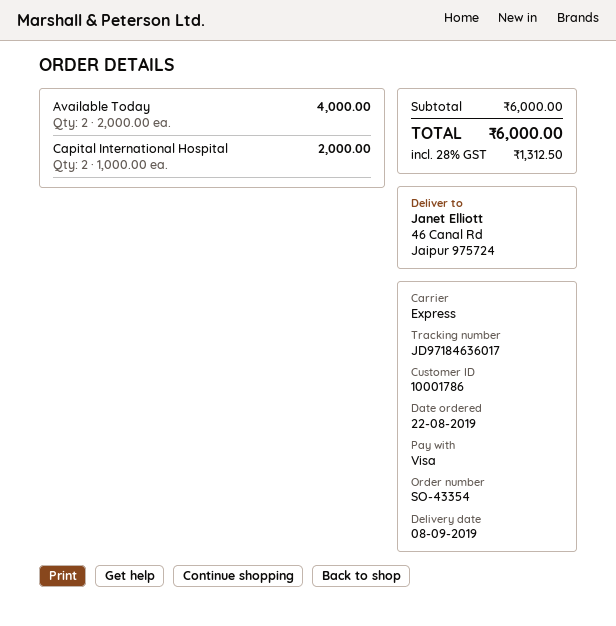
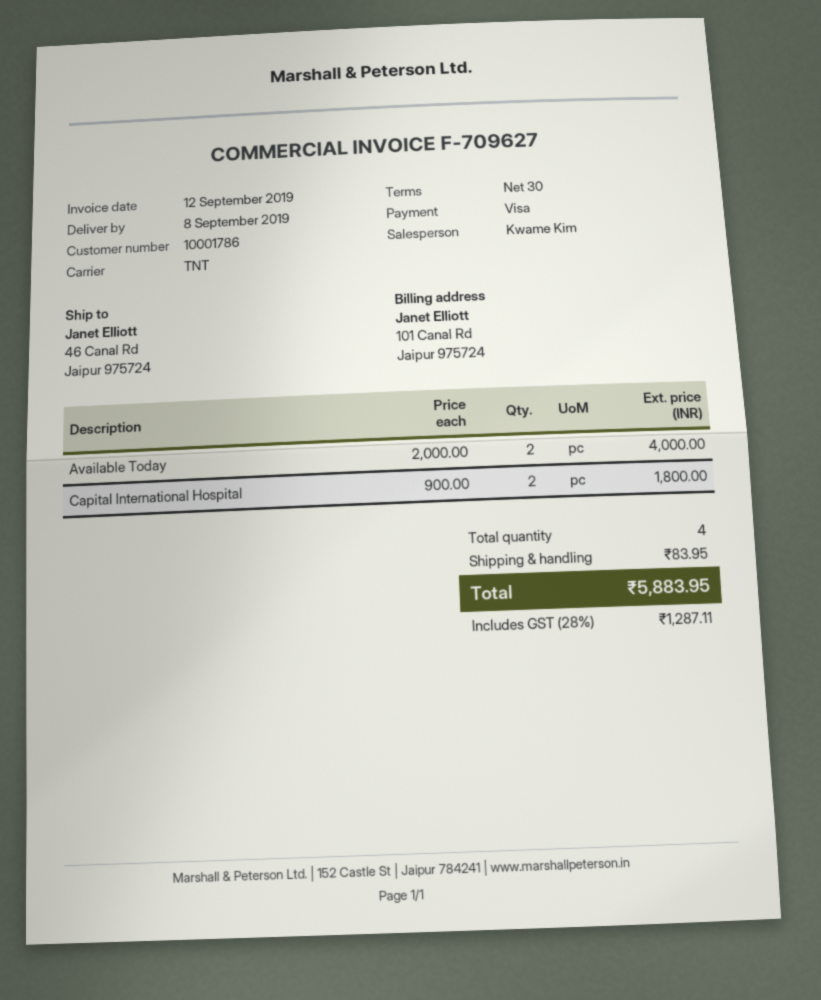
shipping method: express -> TNT
Capital International Hospital: 2 x 1000.00 = 2000.00 -> 2 x 900.00 = 1800.00
shipping: none -> 83.95
tax: 28% = 1312.50 -> 28% = 1287.11
total: 6000.00 -> 5883.95

